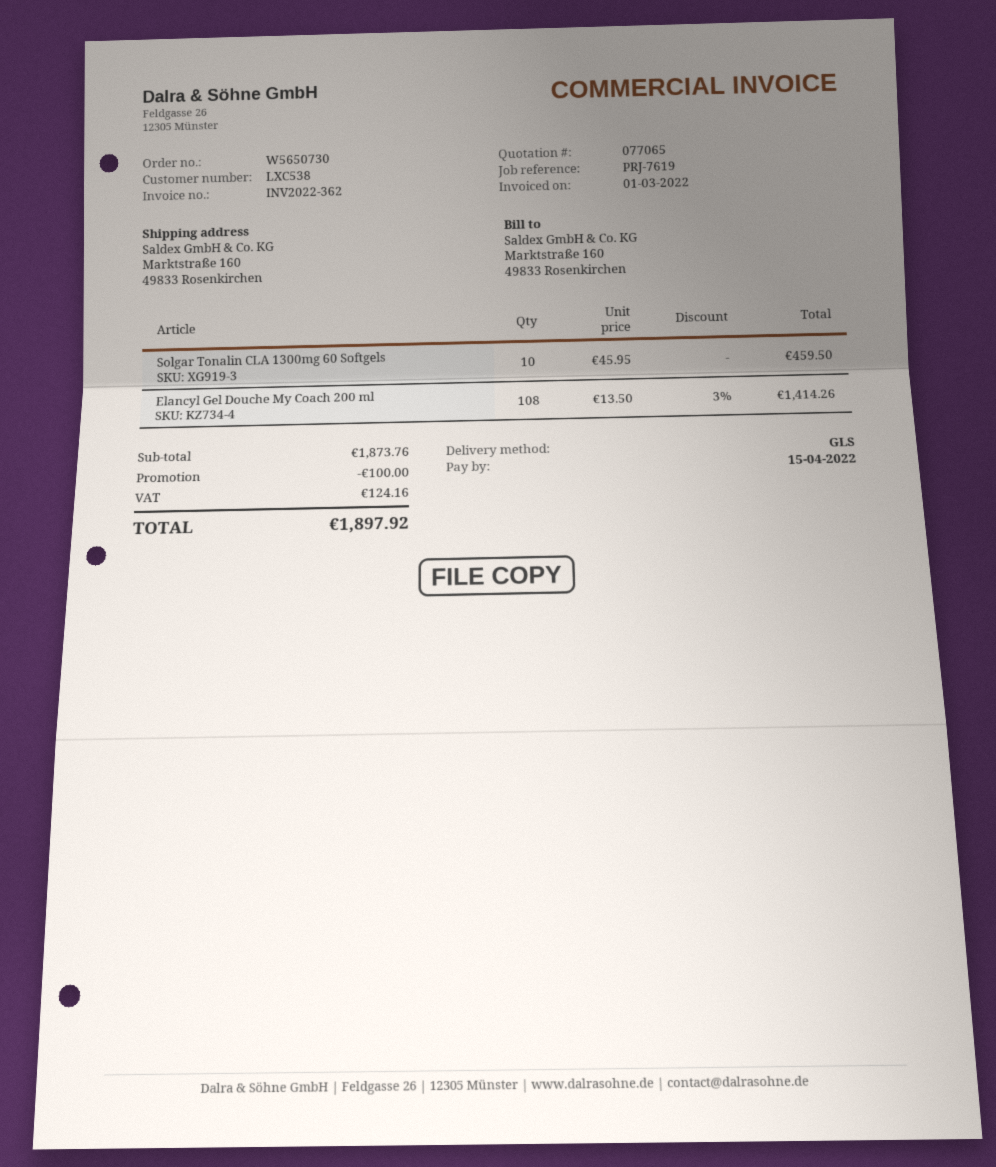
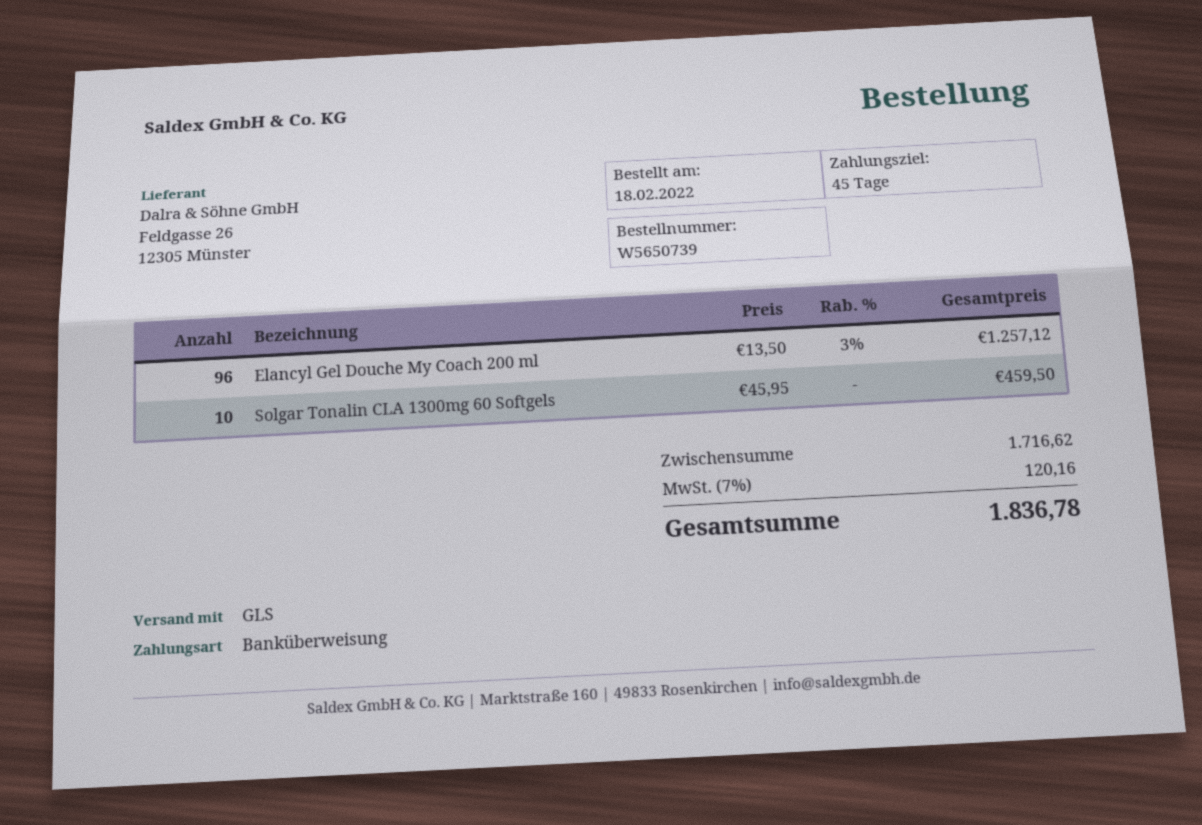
order number: W5650730 -> W5650739
Elancyl Gel Douche My Coach 200 ml: 108 x 13.50 - 3% = 1414.26 -> 96 x 13.50 - 3% = 1257.12
subtotal: 1873.76 -> 1716.62
discount: 100.00 -> none
tax: 124.16 -> 120.16
total: 1897.92 -> 1836.78

